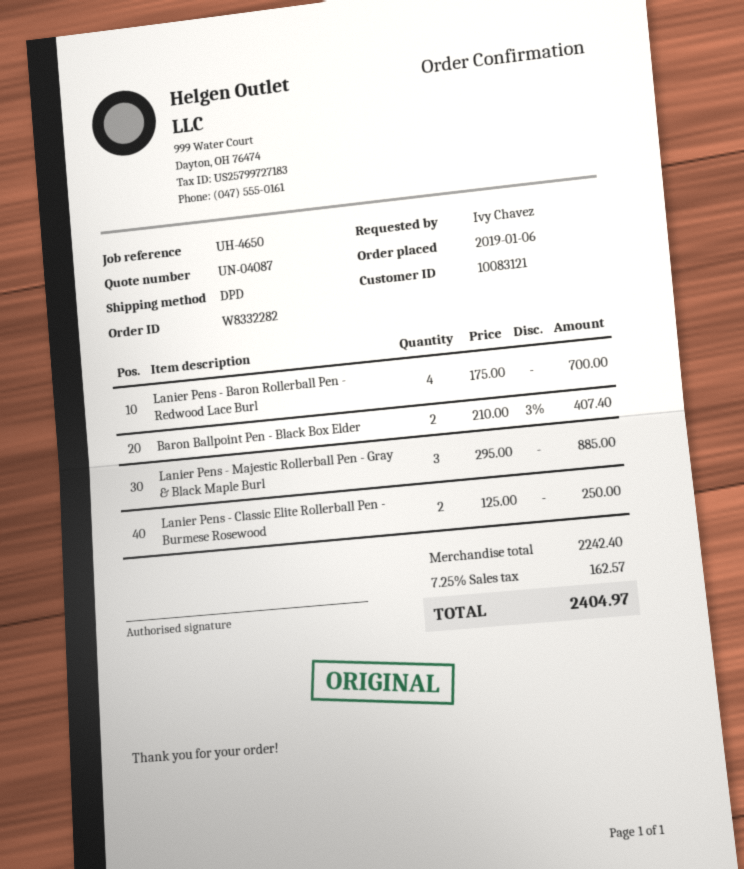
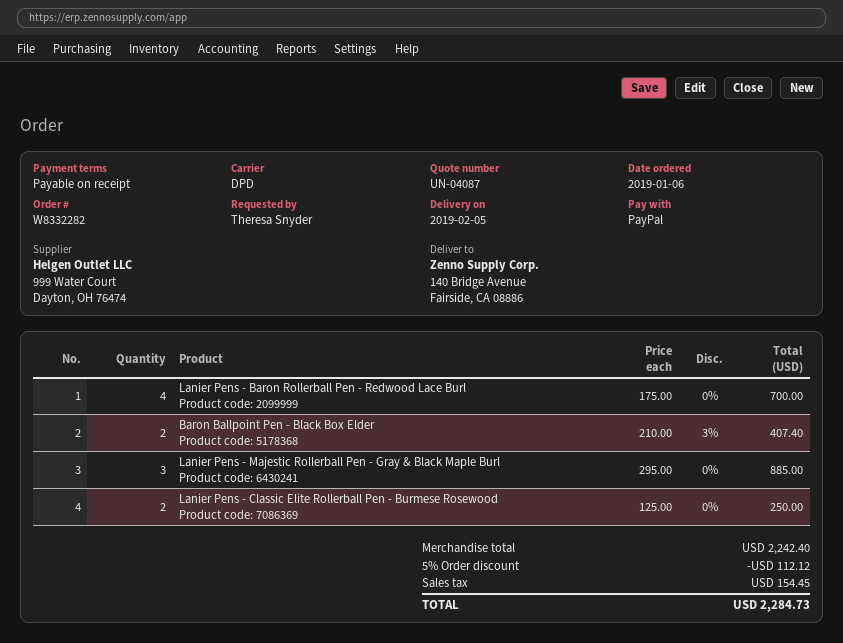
ordered by: Ivy Chavez -> Theresa Snyder
discount: none -> 5% = 112.12
tax: 162.57 -> 154.45
total: 2404.97 -> 2284.73

